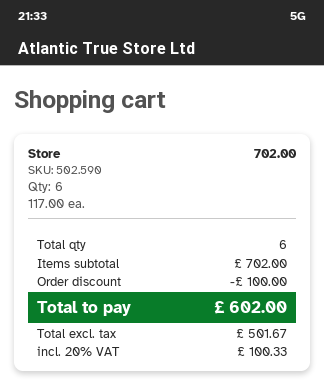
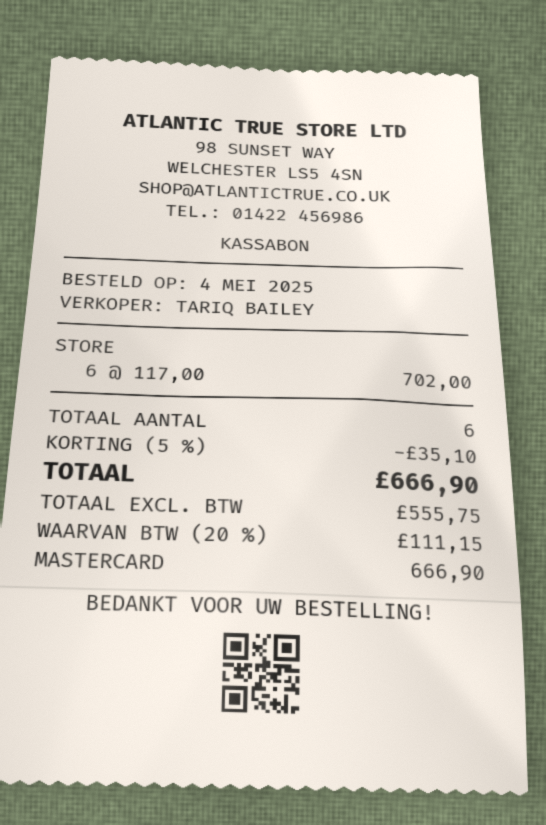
discount: 100.00 -> 35.10
net: 501.67 -> 555.75
tax: 20% = 100.33 -> 20% = 111.15
total: 602.00 -> 666.90

